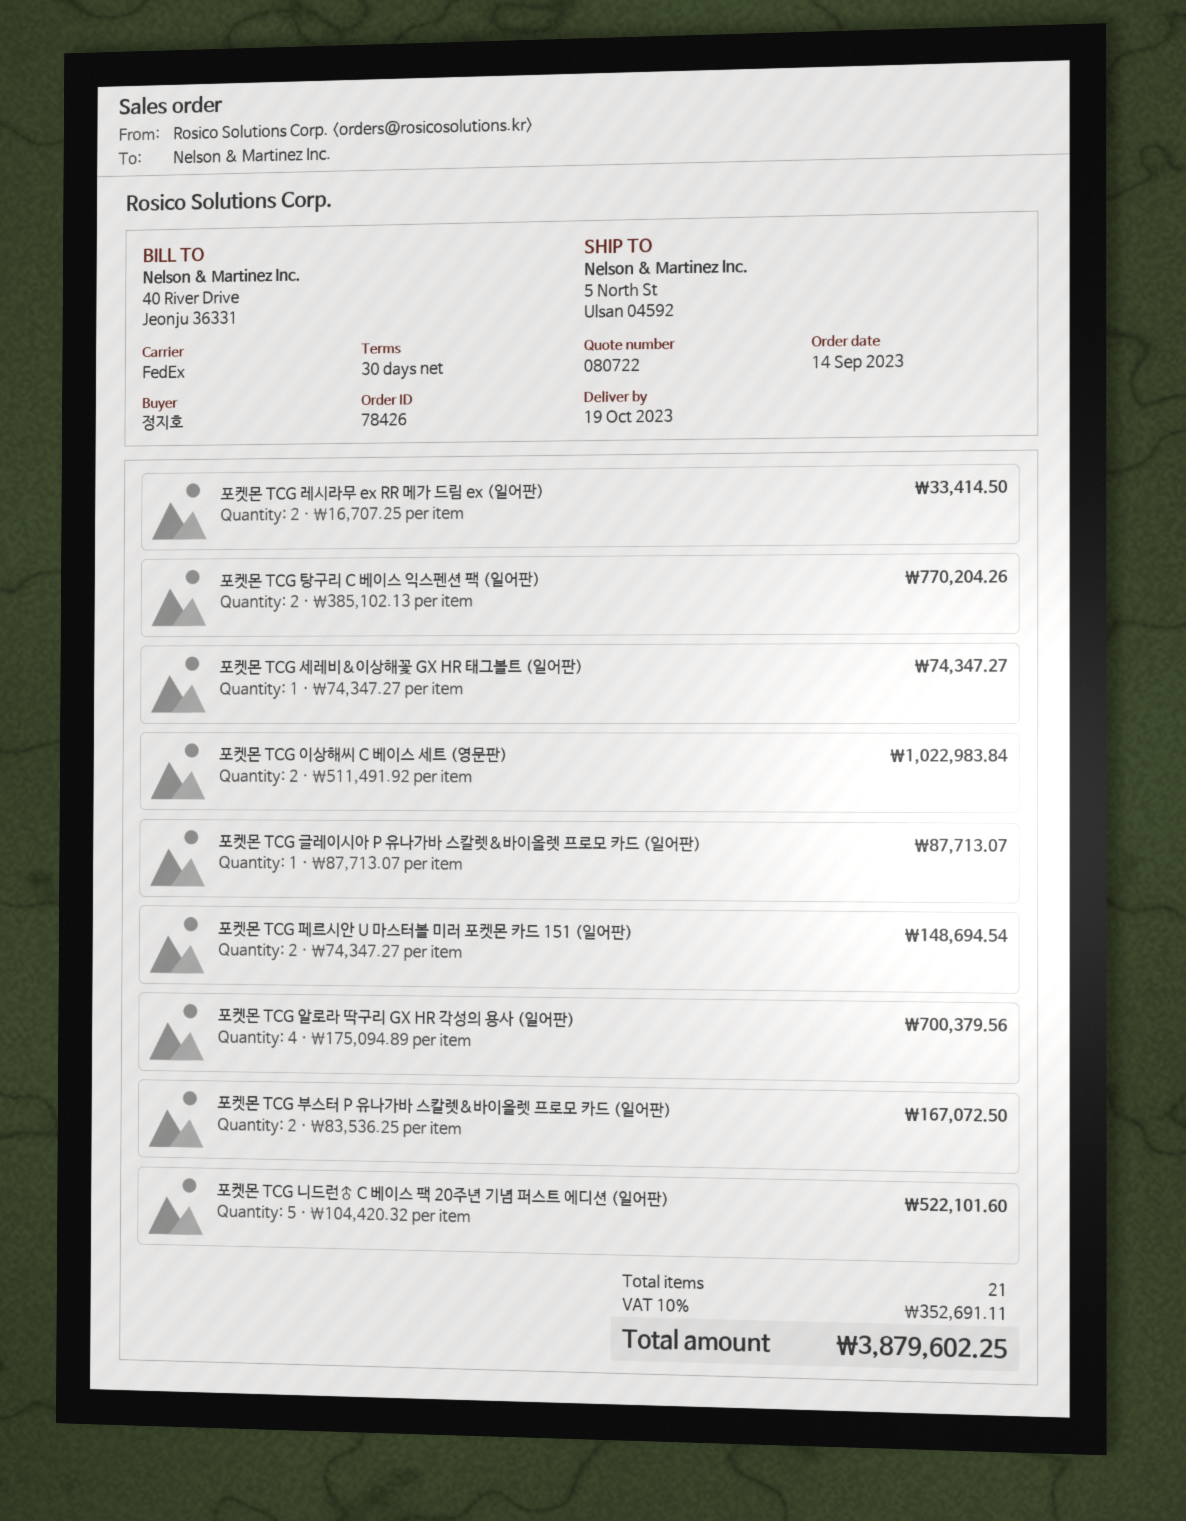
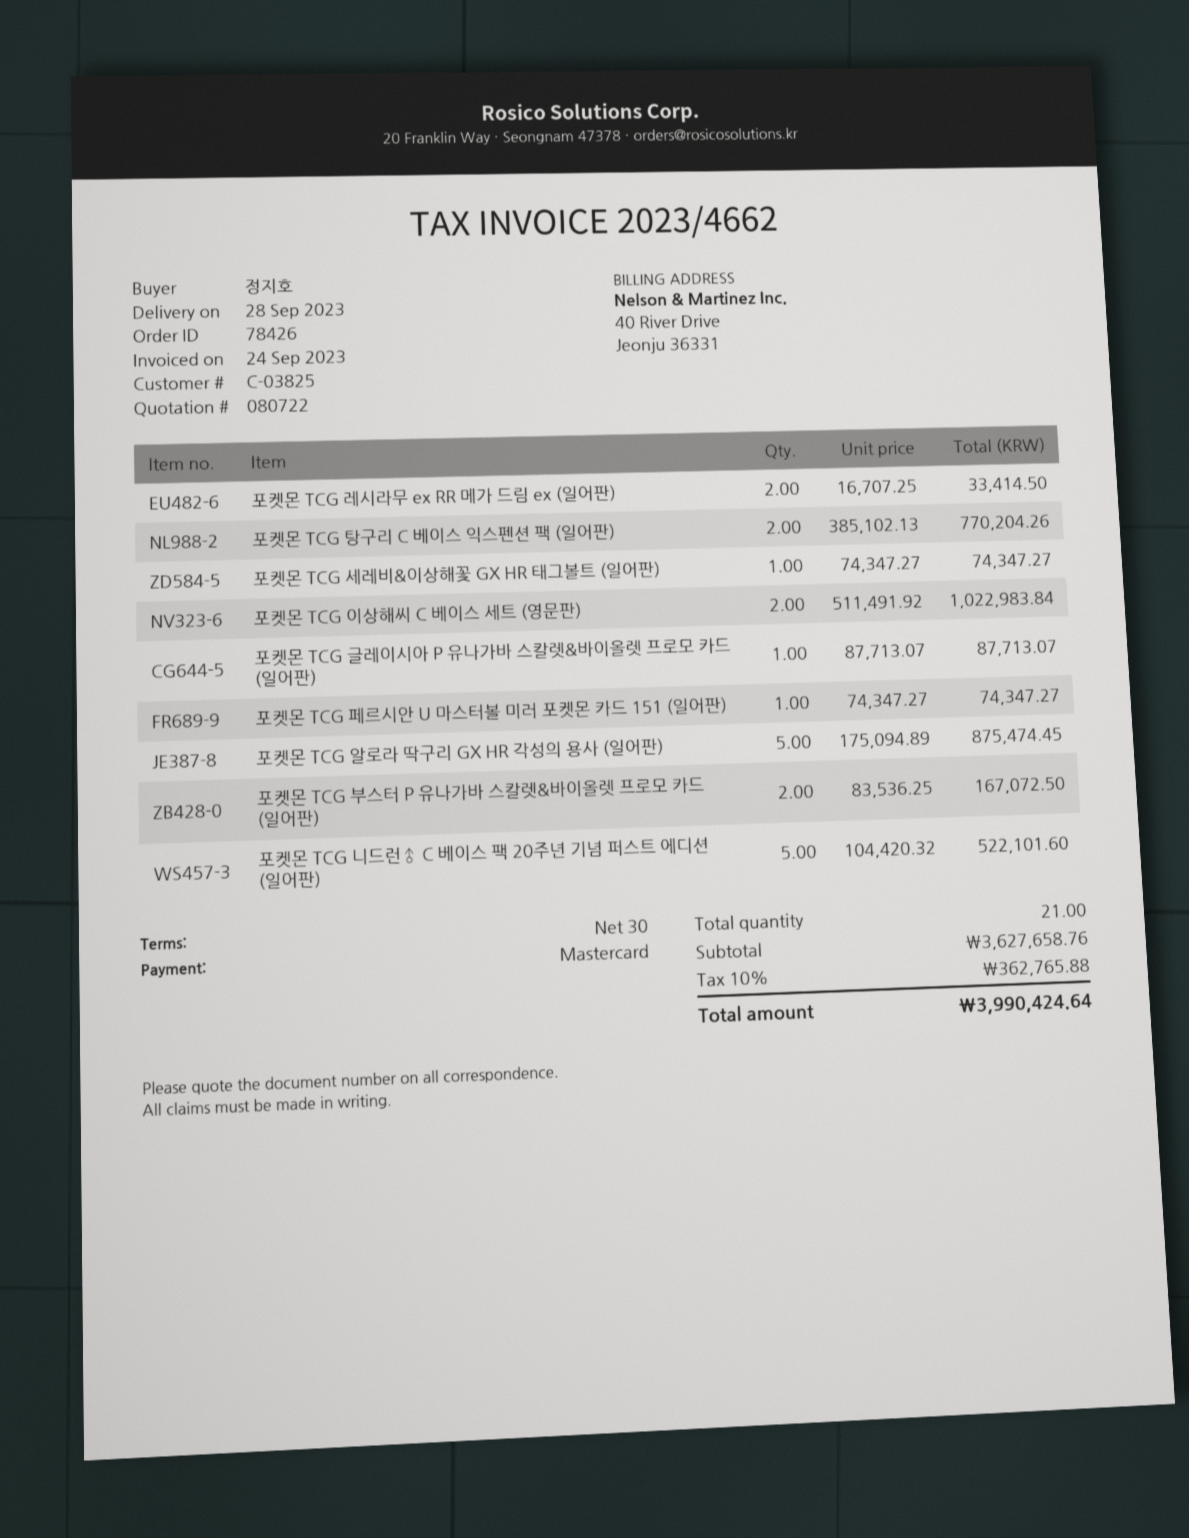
delivery date: 2023-10-19 -> 2023-09-28
포켓몬 TCG 페르시안 U 마스터볼 미러 포켓몬 카드 151 (일어판): 2 x 74347.27 = 148694.54 -> 1 x 74347.27 = 74347.27
포켓몬 TCG 알로라 딱구리 GX HR 각성의 용사 (일어판): 4 x 175094.89 = 700379.56 -> 5 x 175094.89 = 875474.45
tax: 10% = 352691.11 -> 10% = 362765.88
total: 3879602.25 -> 3990424.64

